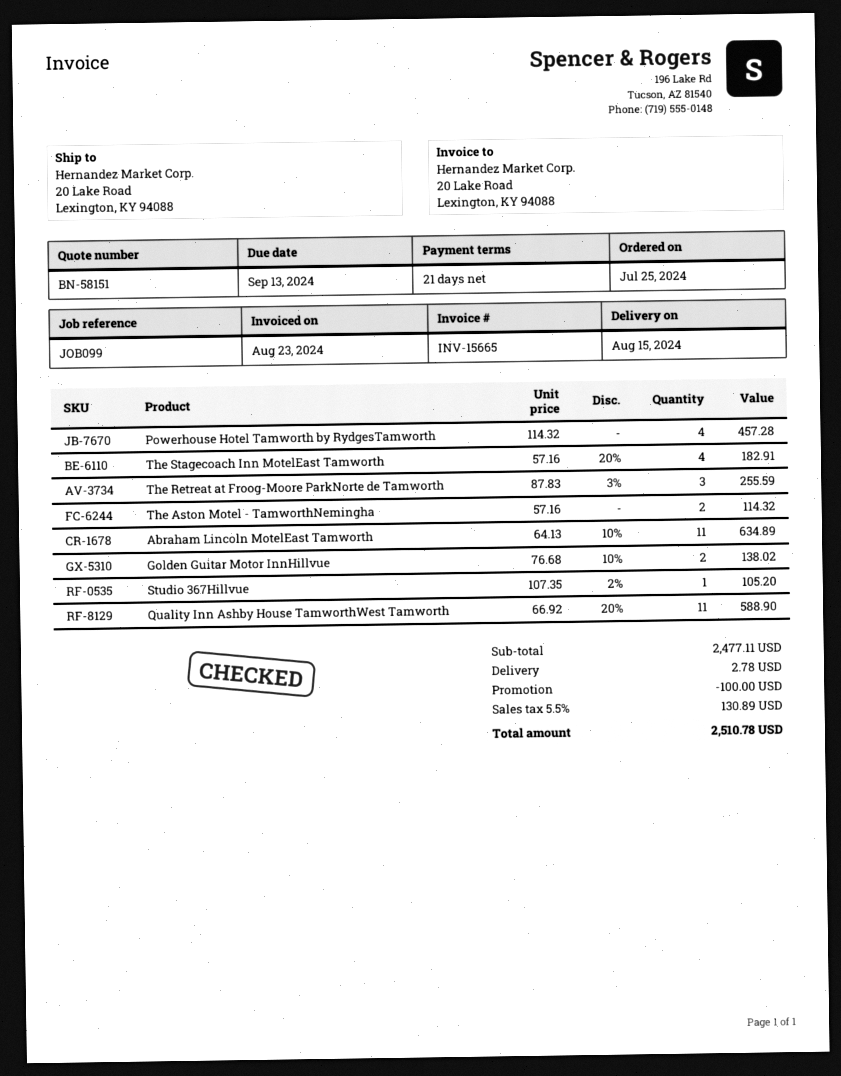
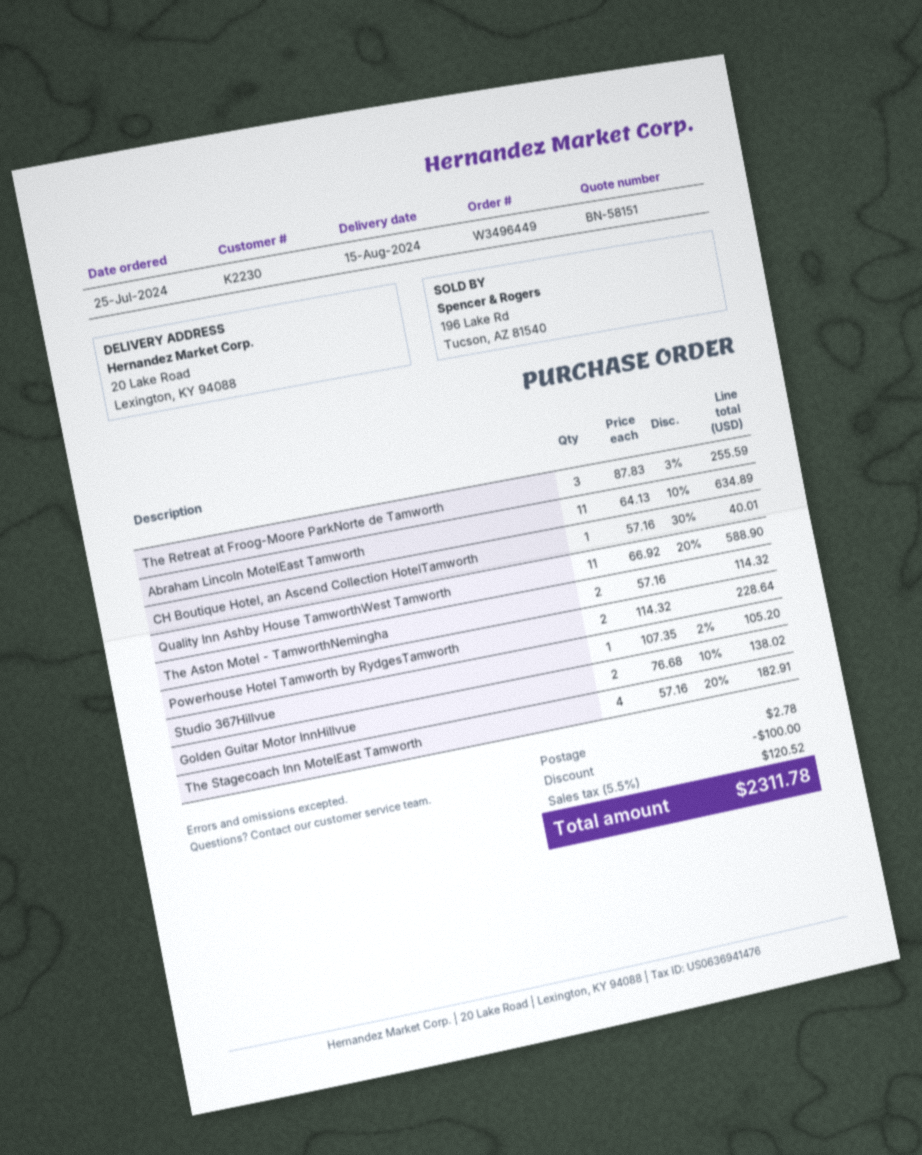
Powerhouse Hotel Tamworth by RydgesTamworth: 4 x 114.32 = 457.28 -> 2 x 114.32 = 228.64
CH Boutique Hotel, an Ascend Collection HotelTamworth: none -> 1 x 57.16 - 30% = 40.01
tax: 5.5% = 130.89 -> 5.5% = 120.52
total: 2510.78 -> 2311.78

